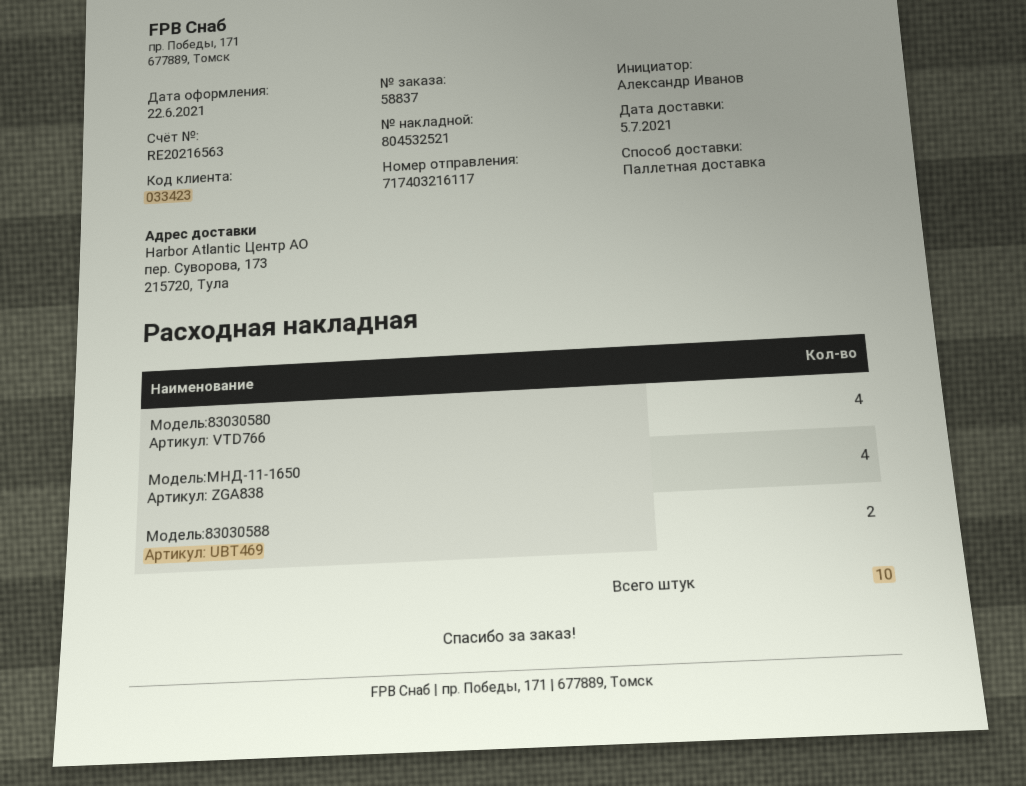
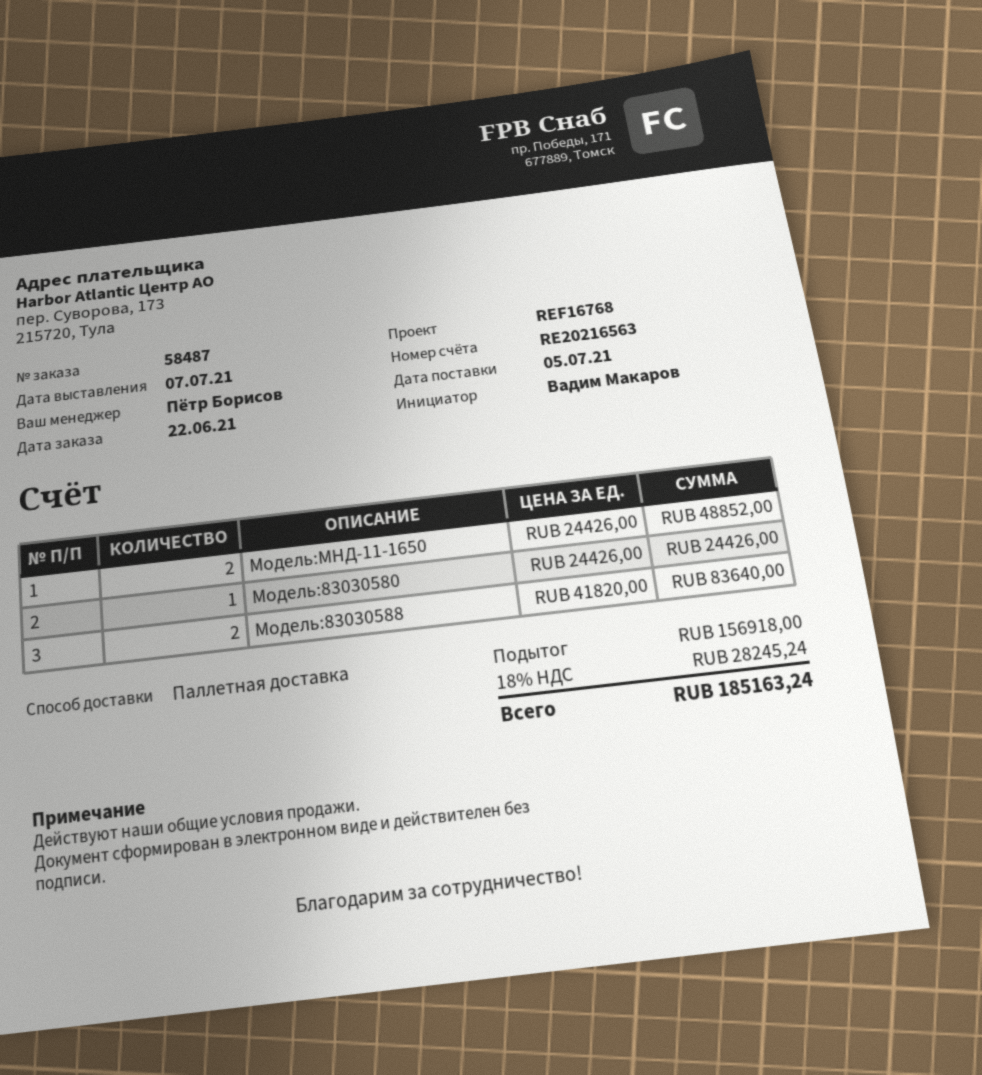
order number: 58837 -> 58487
ordered by: Александр Иванов -> Вадим Макаров
Модель:83030580: 4 -> 1
Модель:МНД-11-1650: 4 -> 2

